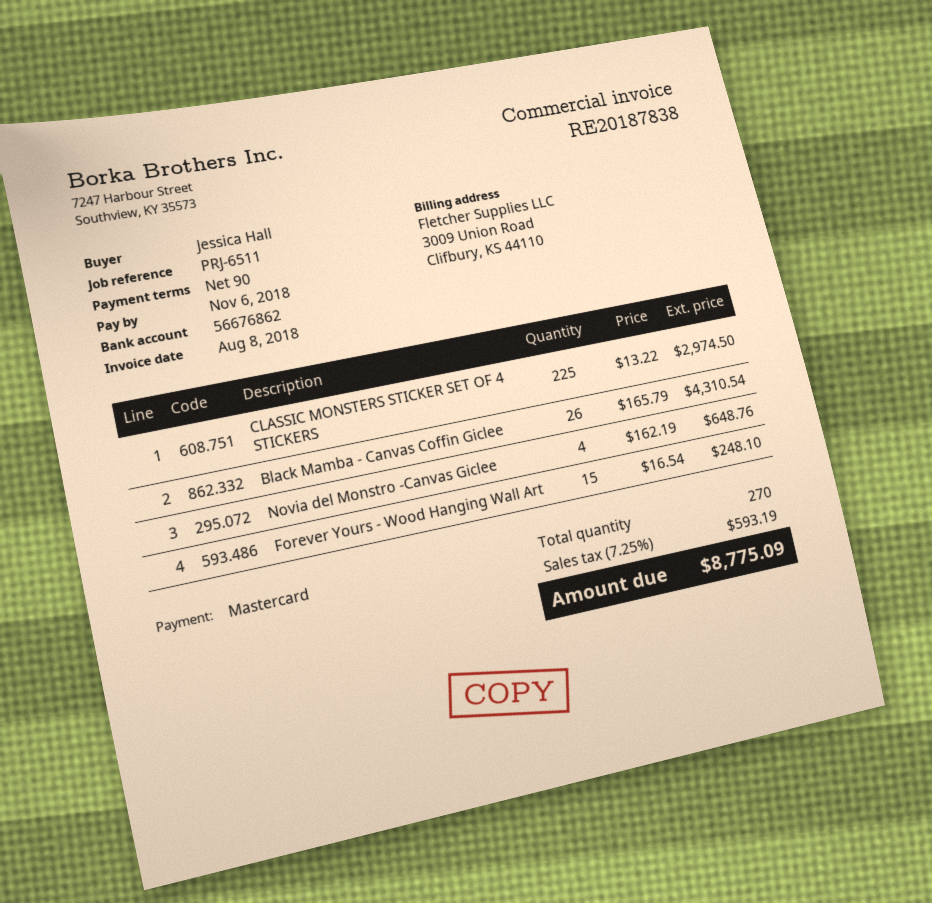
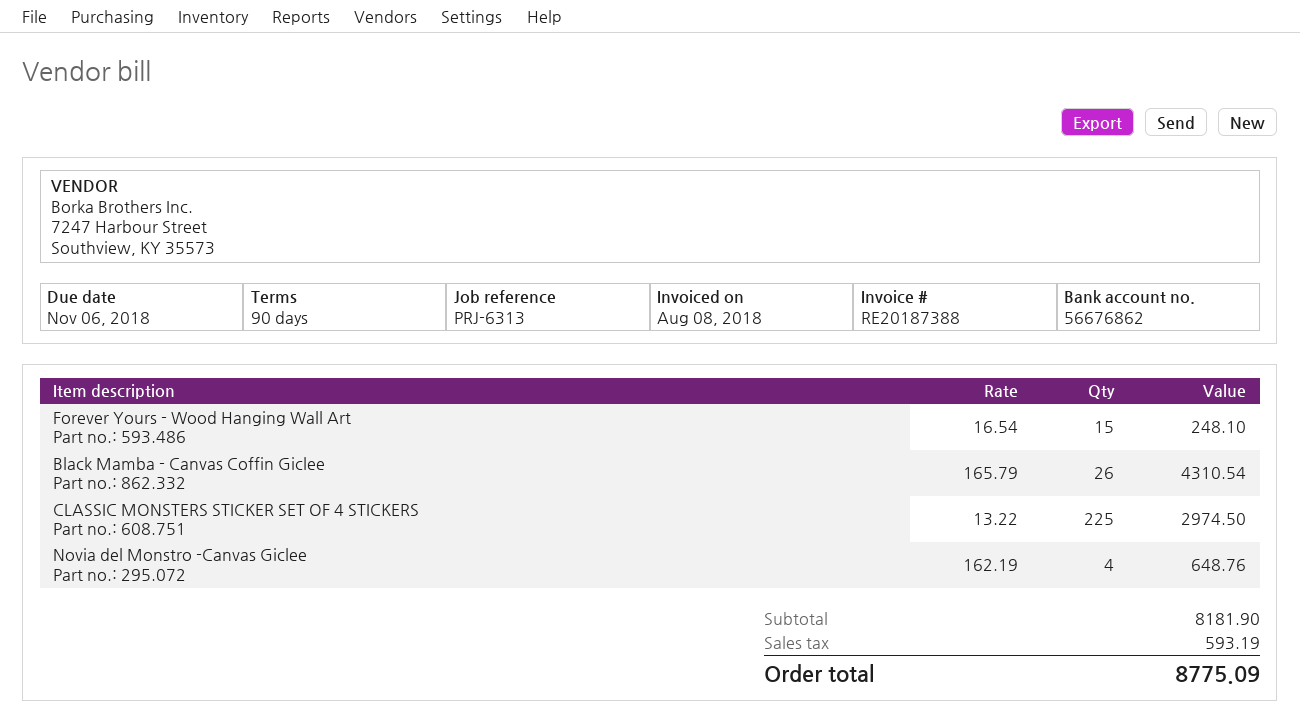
invoice number: RE20187838 -> RE20187388
reference: PRJ-6511 -> PRJ-6313

